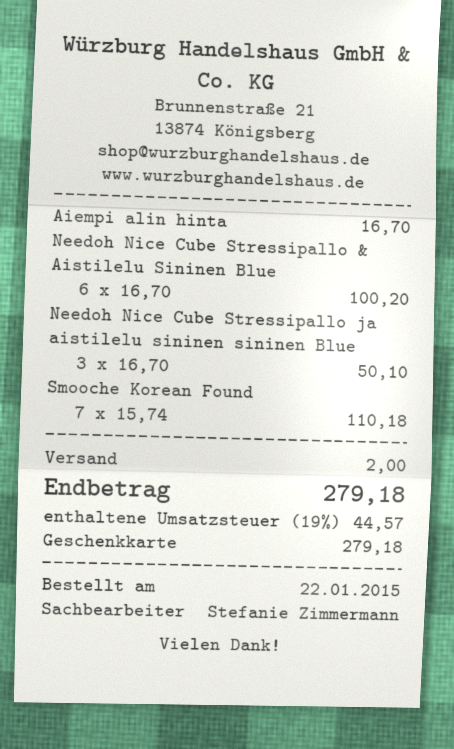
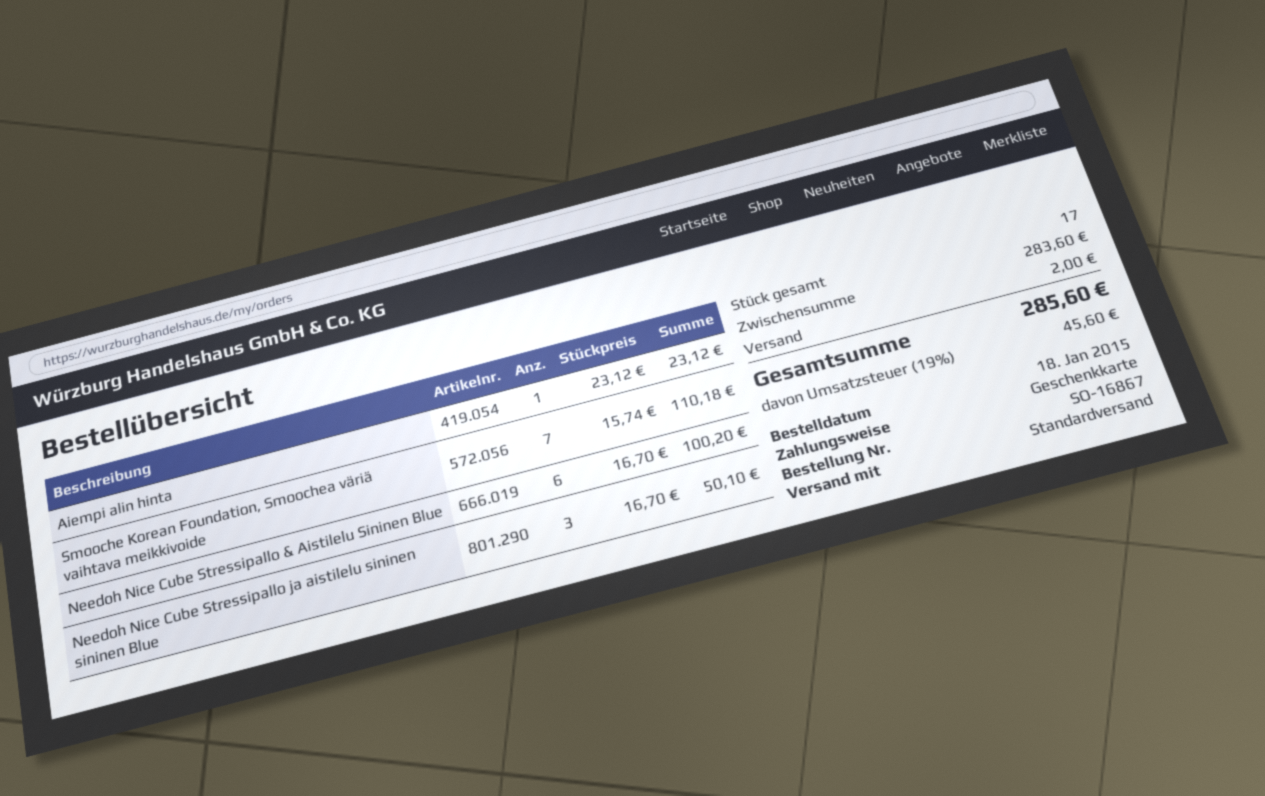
order date: 2015-01-22 -> 2015-01-18
Aiempi alin hinta: 1 x 16.70 = 16.70 -> 1 x 23.12 = 23.12
tax: 19% = 44.57 -> 19% = 45.60
total: 279.18 -> 285.60

